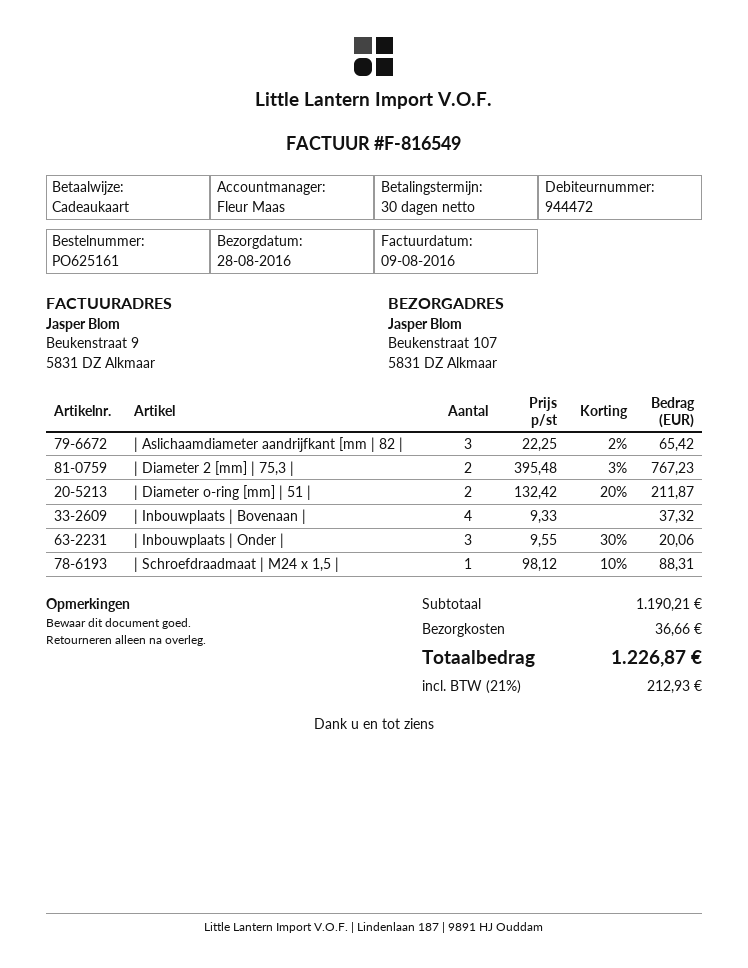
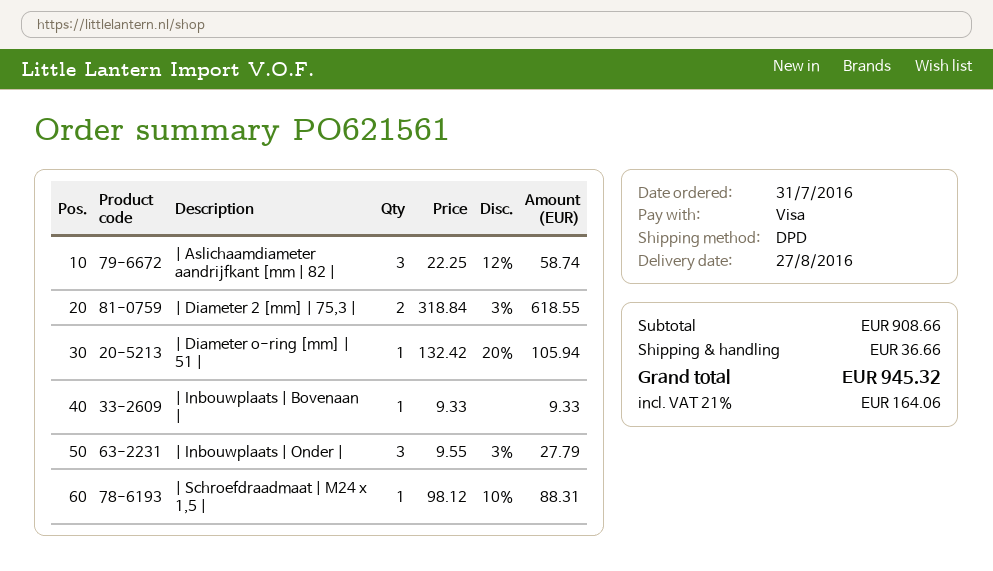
order number: PO625161 -> PO621561
delivery date: 2016-08-28 -> 2016-08-27
payment method: gift card -> Visa
| Aslichaamdiameter aandrijfkant [mm | 82 |: 3 x 22.25 - 2% = 65.42 -> 3 x 22.25 - 12% = 58.74
| Diameter 2 [mm] | 75,3 |: 2 x 395.48 - 3% = 767.23 -> 2 x 318.84 - 3% = 618.55
| Diameter o-ring [mm] | 51 |: 2 x 132.42 - 20% = 211.87 -> 1 x 132.42 - 20% = 105.94
| Inbouwplaats | Bovenaan |: 4 x 9.33 = 37.32 -> 1 x 9.33 = 9.33
| Inbouwplaats | Onder |: 3 x 9.55 - 30% = 20.06 -> 3 x 9.55 - 3% = 27.79
subtotal: 1190.21 -> 908.66
tax: 21% = 212.93 -> 21% = 164.06
total: 1226.87 -> 945.32

